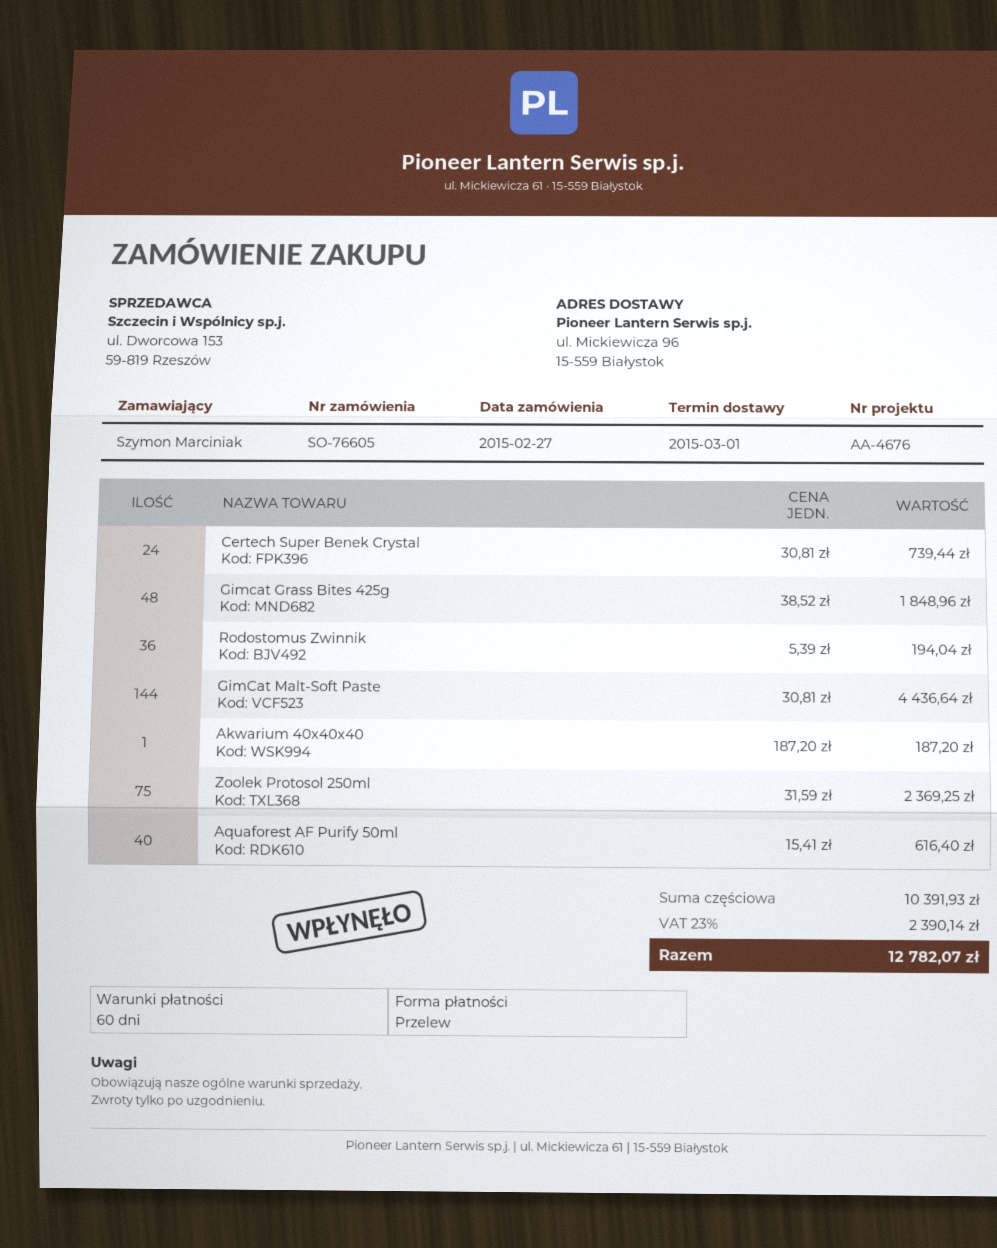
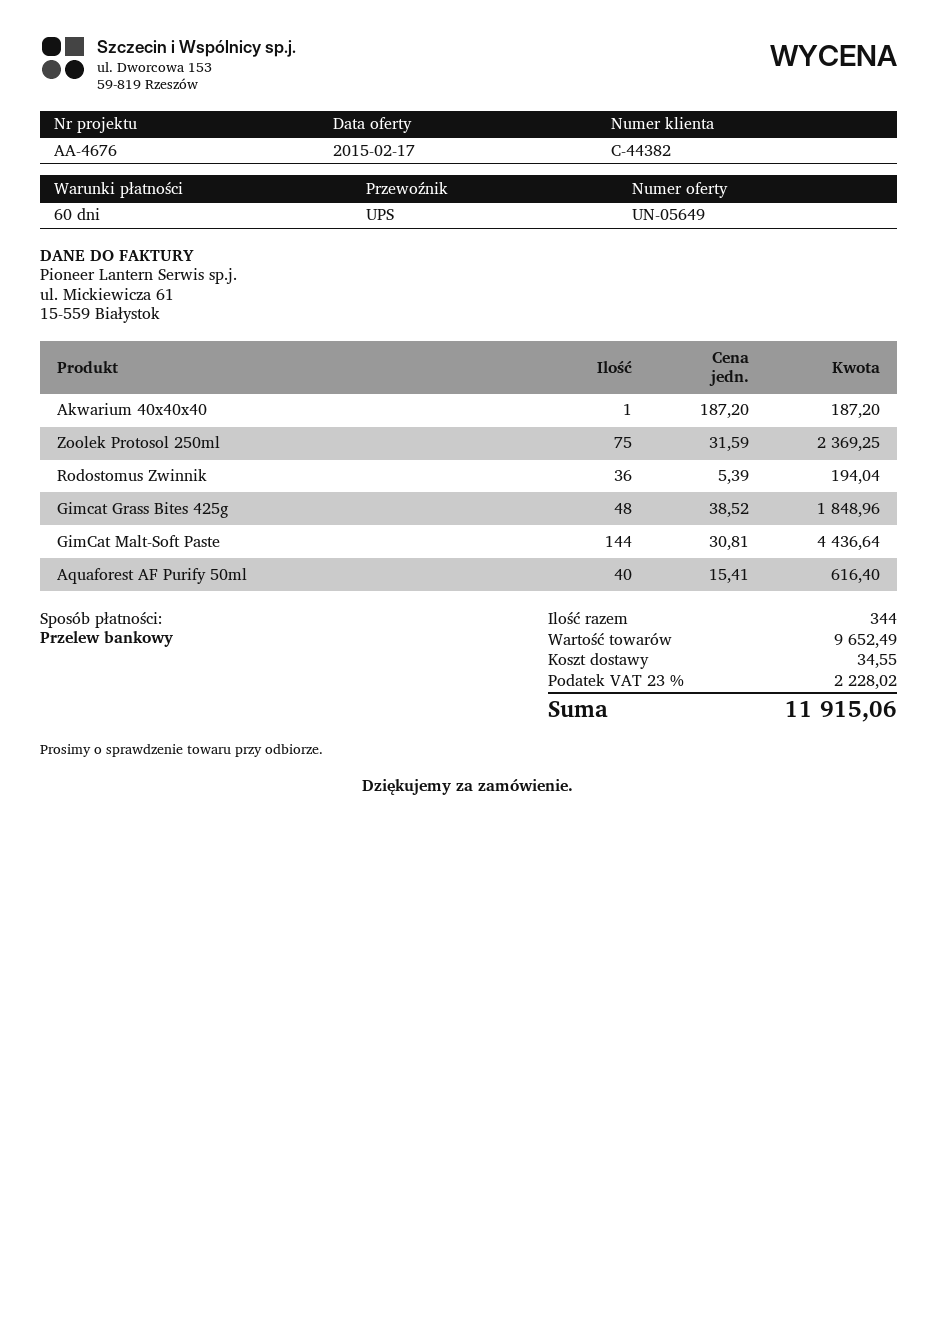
Certech Super Benek Crystal: 24 x 30.81 = 739.44 -> none
subtotal: 10391.93 -> 9652.49
shipping: none -> 34.55
tax: 23% = 2390.14 -> 23% = 2228.02
total: 12782.07 -> 11915.06

